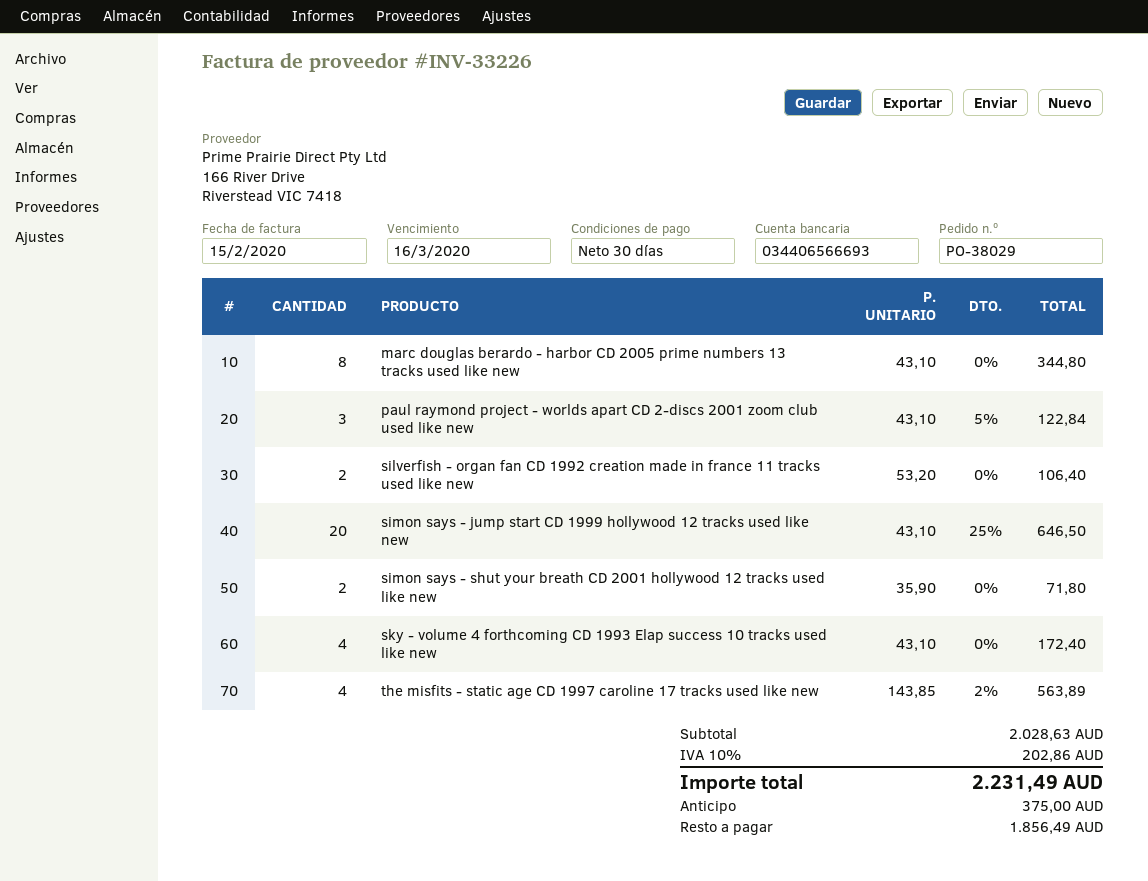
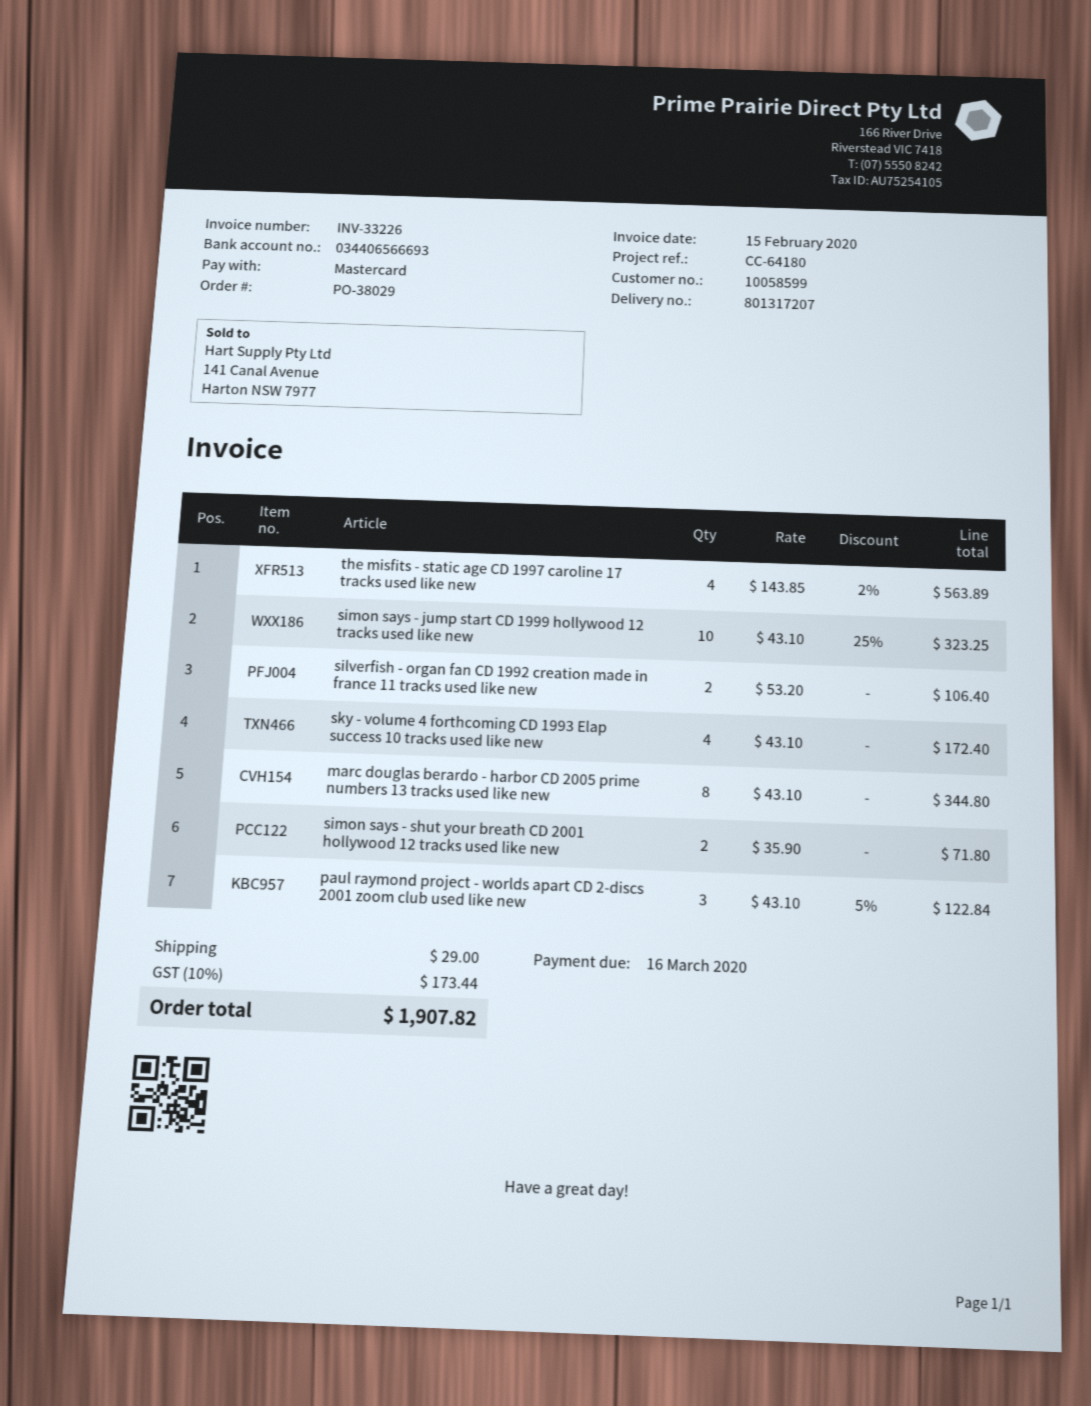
simon says - jump start CD 1999 hollywood 12 tracks used like new: 20 x 43.10 - 25% = 646.50 -> 10 x 43.10 - 25% = 323.25
shipping: none -> 29.00
tax: 10% = 202.86 -> 10% = 173.44
total: 2231.49 -> 1907.82

